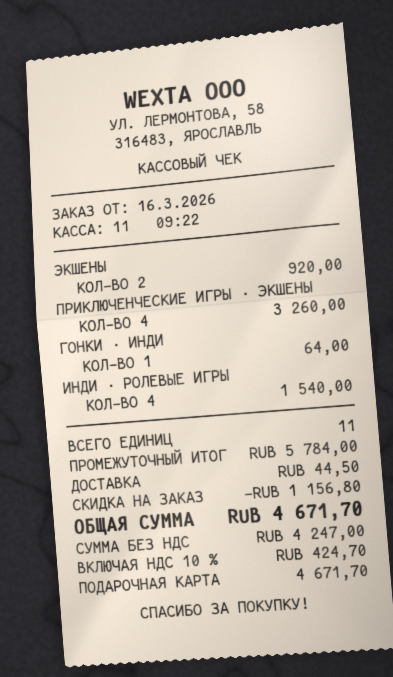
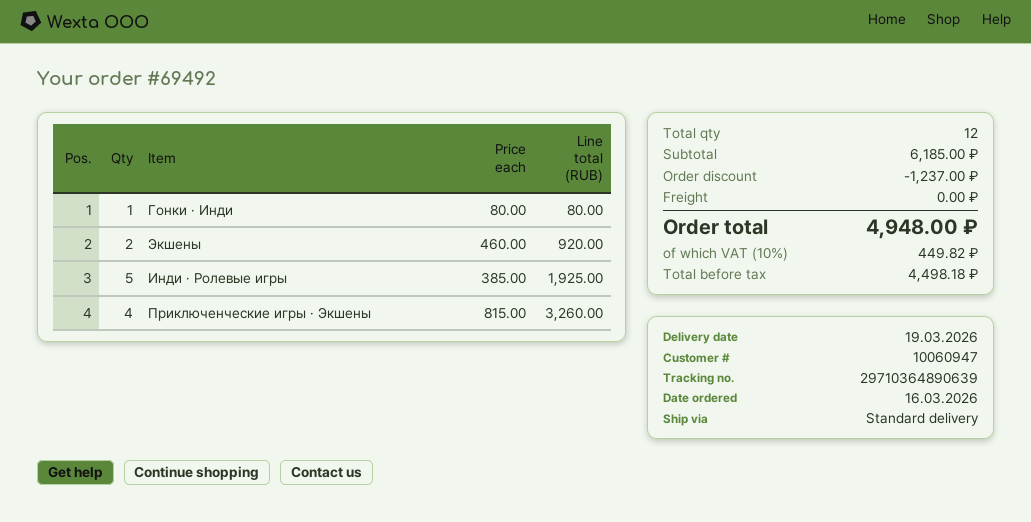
ГОНКИ · ИНДИ: 1 for 64.00 -> 1 for 80.00
ИНДИ · РОЛЕВЫЕ ИГРЫ: 4 for 1540.00 -> 5 for 1925.00
total quantity: 11 -> 12
subtotal: 5784.00 -> 6185.00
discount: 1156.80 -> 1237.00
shipping: 44.50 -> 0.00
net: 4247.00 -> 4498.18
tax: 10% = 424.70 -> 10% = 449.82
total: 4671.70 -> 4948.00

